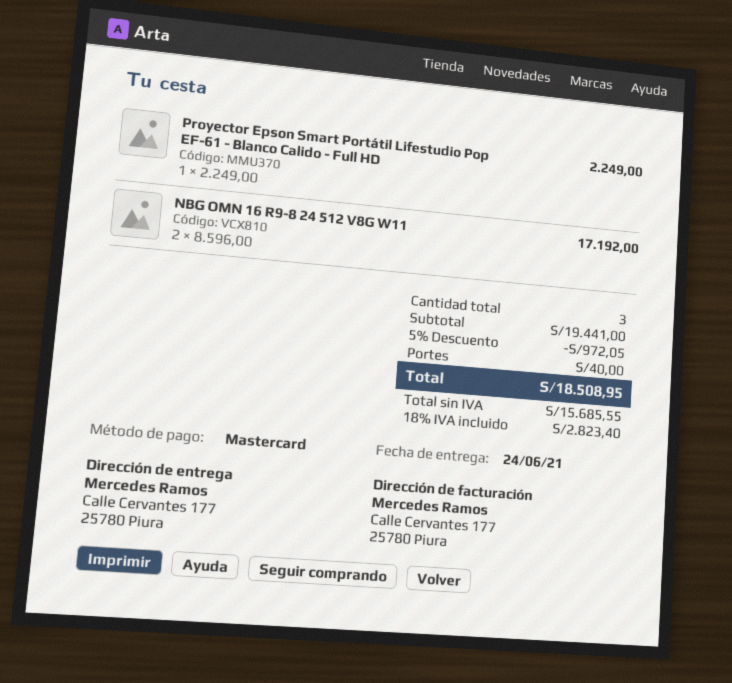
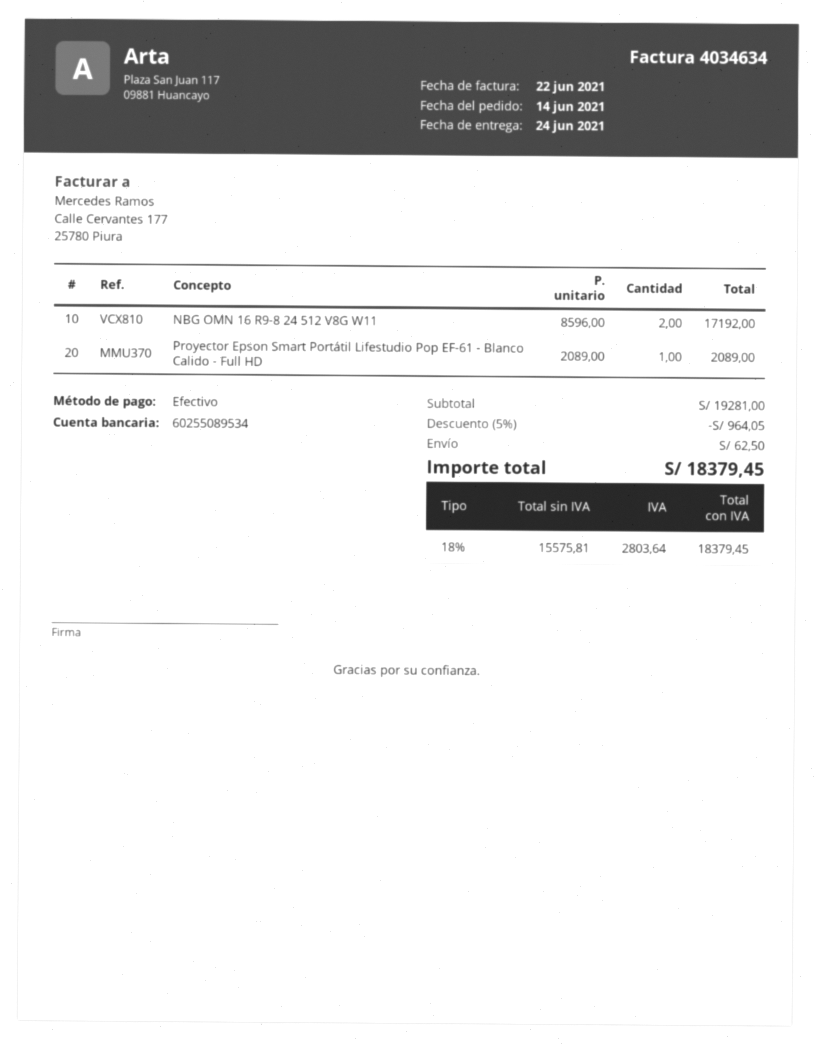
payment method: Mastercard -> cash
Proyector Epson Smart Portátil Lifestudio Pop EF-61 - Blanco Calido - Full HD: 1 x 2249.00 = 2249.00 -> 1 x 2089.00 = 2089.00
subtotal: 19441.00 -> 19281.00
discount: 5% = 972.05 -> 5% = 964.05
shipping: 40.00 -> 62.50
net: 15685.55 -> 15575.81
tax: 18% = 2823.40 -> 18% = 2803.64
total: 18508.95 -> 18379.45

